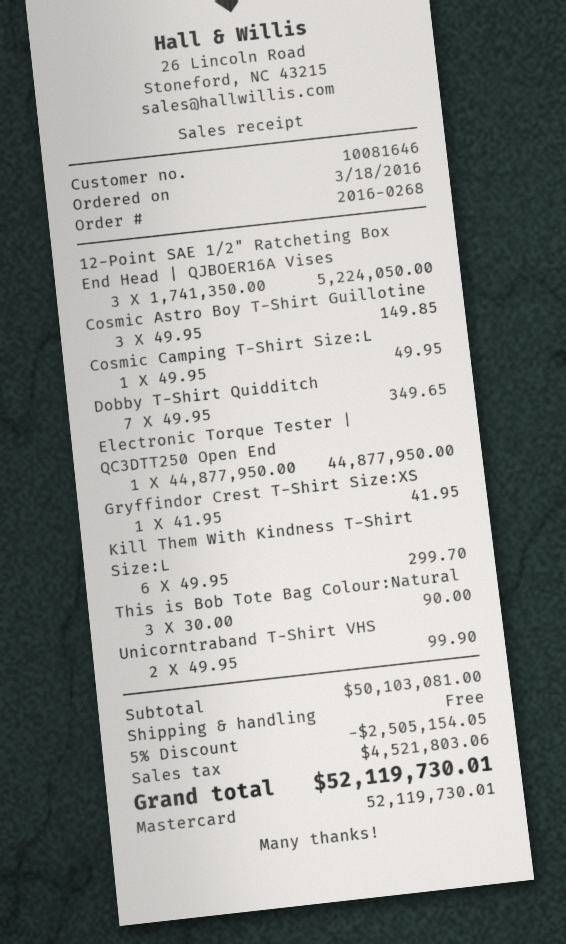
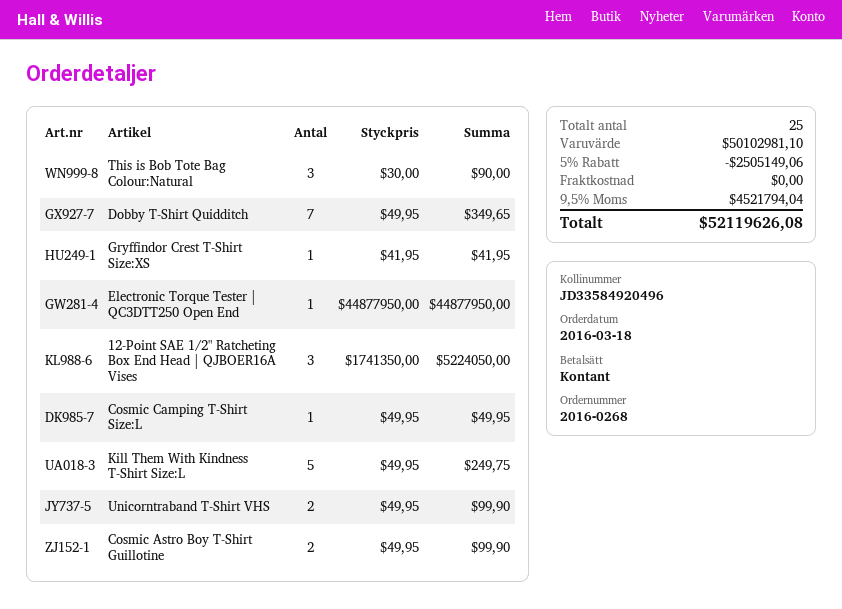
payment method: Mastercard -> cash
Cosmic Astro Boy T-Shirt Guillotine: 3 x 49.95 = 149.85 -> 2 x 49.95 = 99.90
Kill Them With Kindness T-Shirt Size:L: 6 x 49.95 = 299.70 -> 5 x 49.95 = 249.75
subtotal: 50103081.00 -> 50102981.10
discount: 5% = 2505154.05 -> 5% = 2505149.06
tax: 4521803.06 -> 4521794.04
total: 52119730.01 -> 52119626.08

